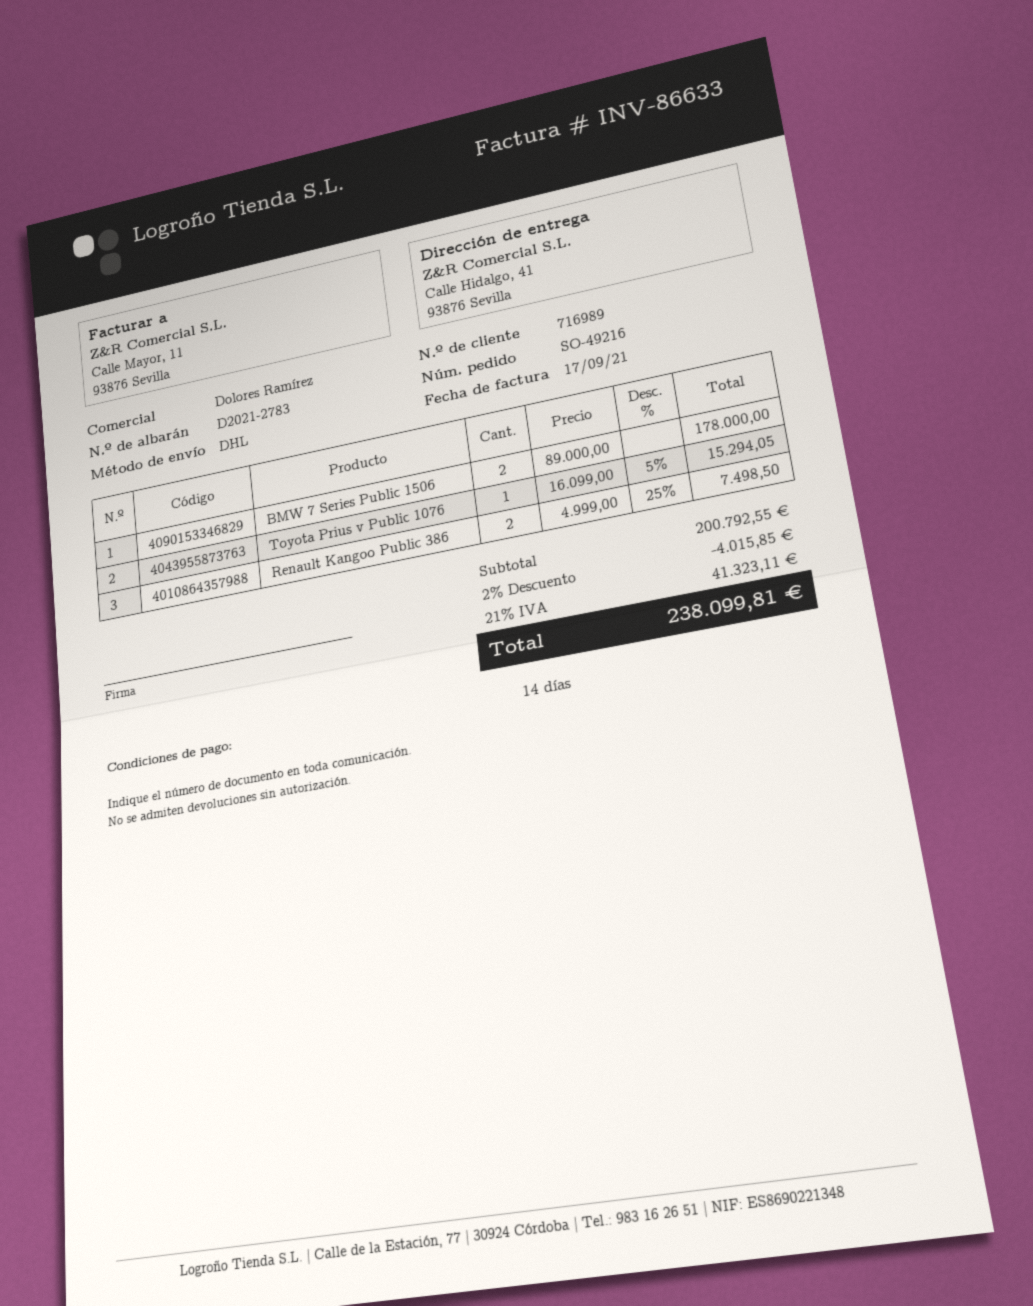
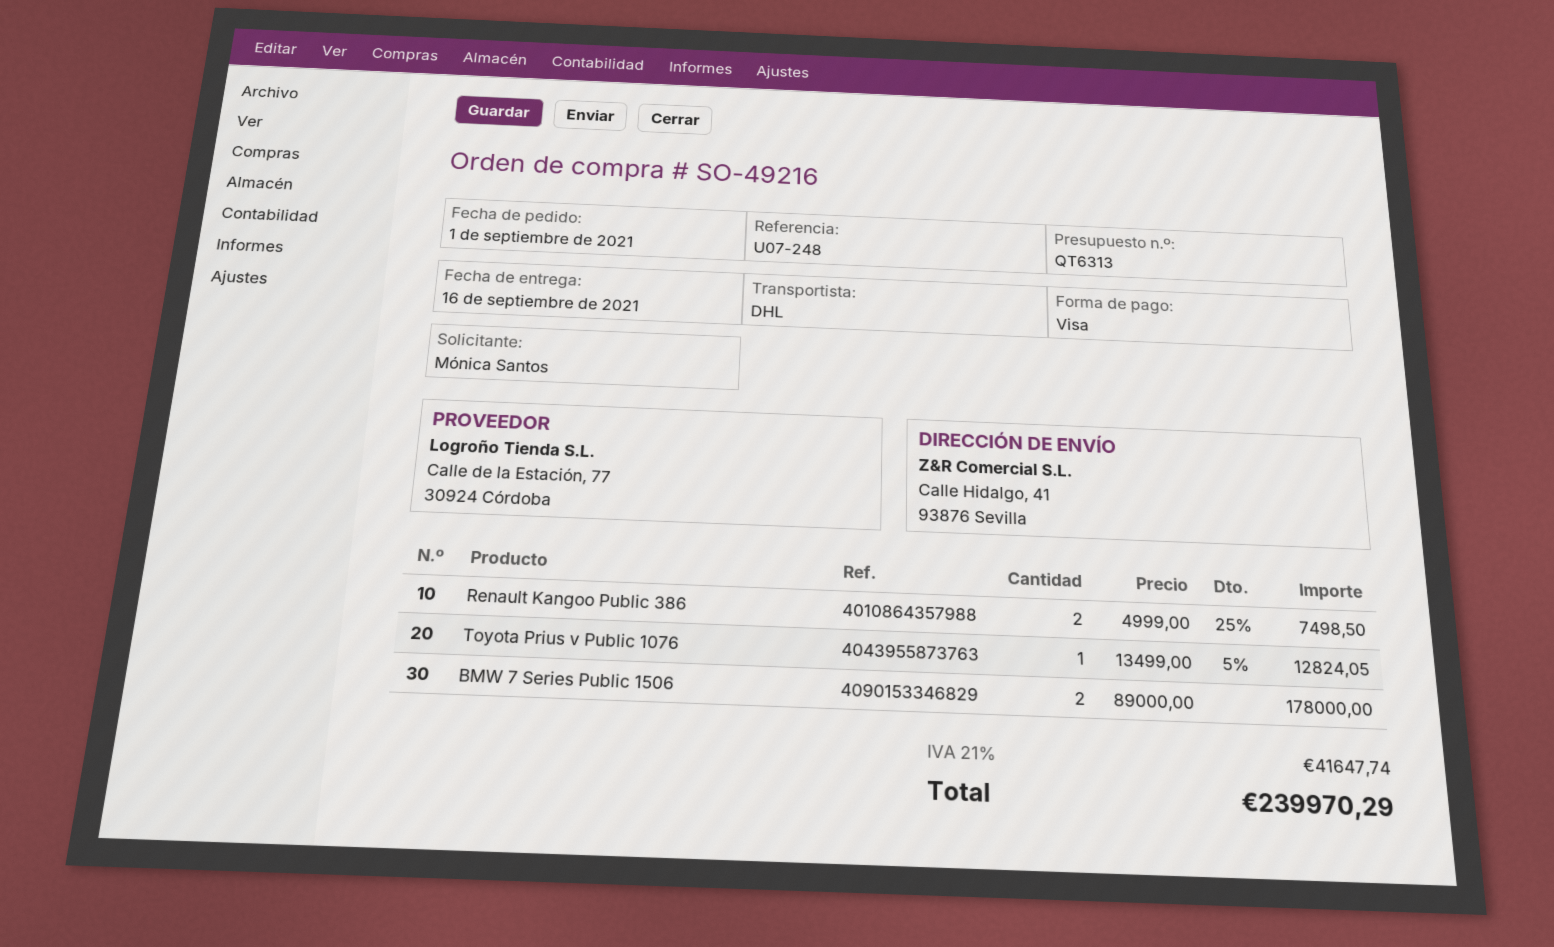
Toyota Prius v Public 1076: 1 x 16099.00 - 5% = 15294.05 -> 1 x 13499.00 - 5% = 12824.05
discount: 2% = 4015.85 -> none
tax: 21% = 41323.11 -> 21% = 41647.74
total: 238099.81 -> 239970.29

